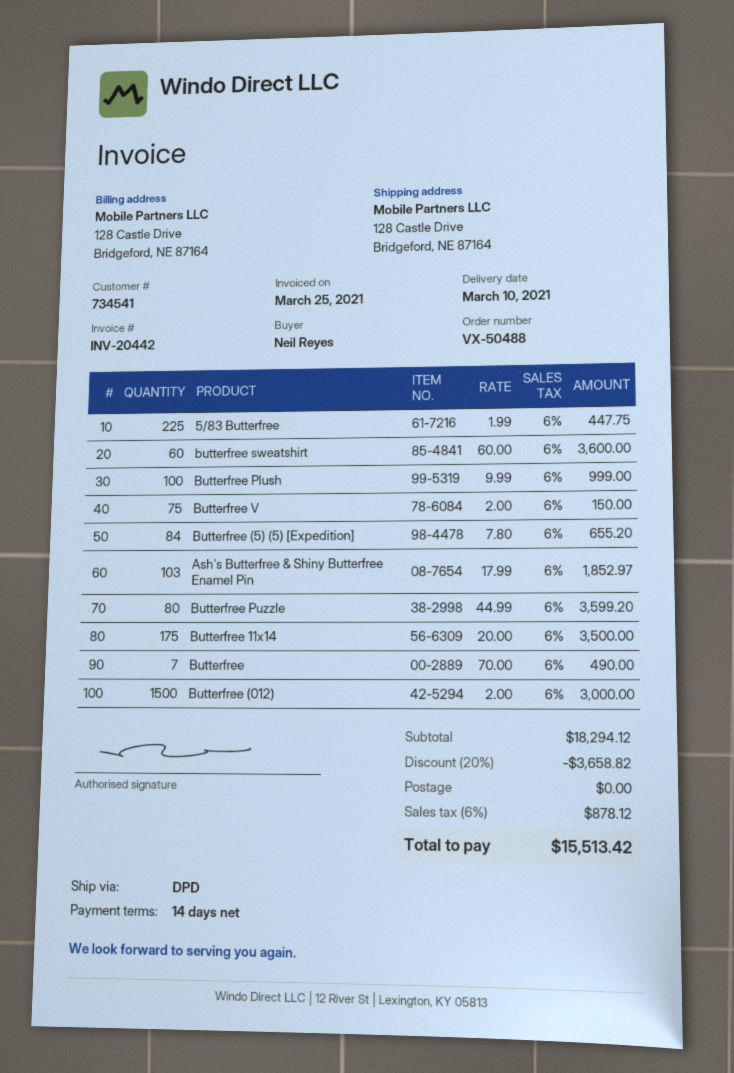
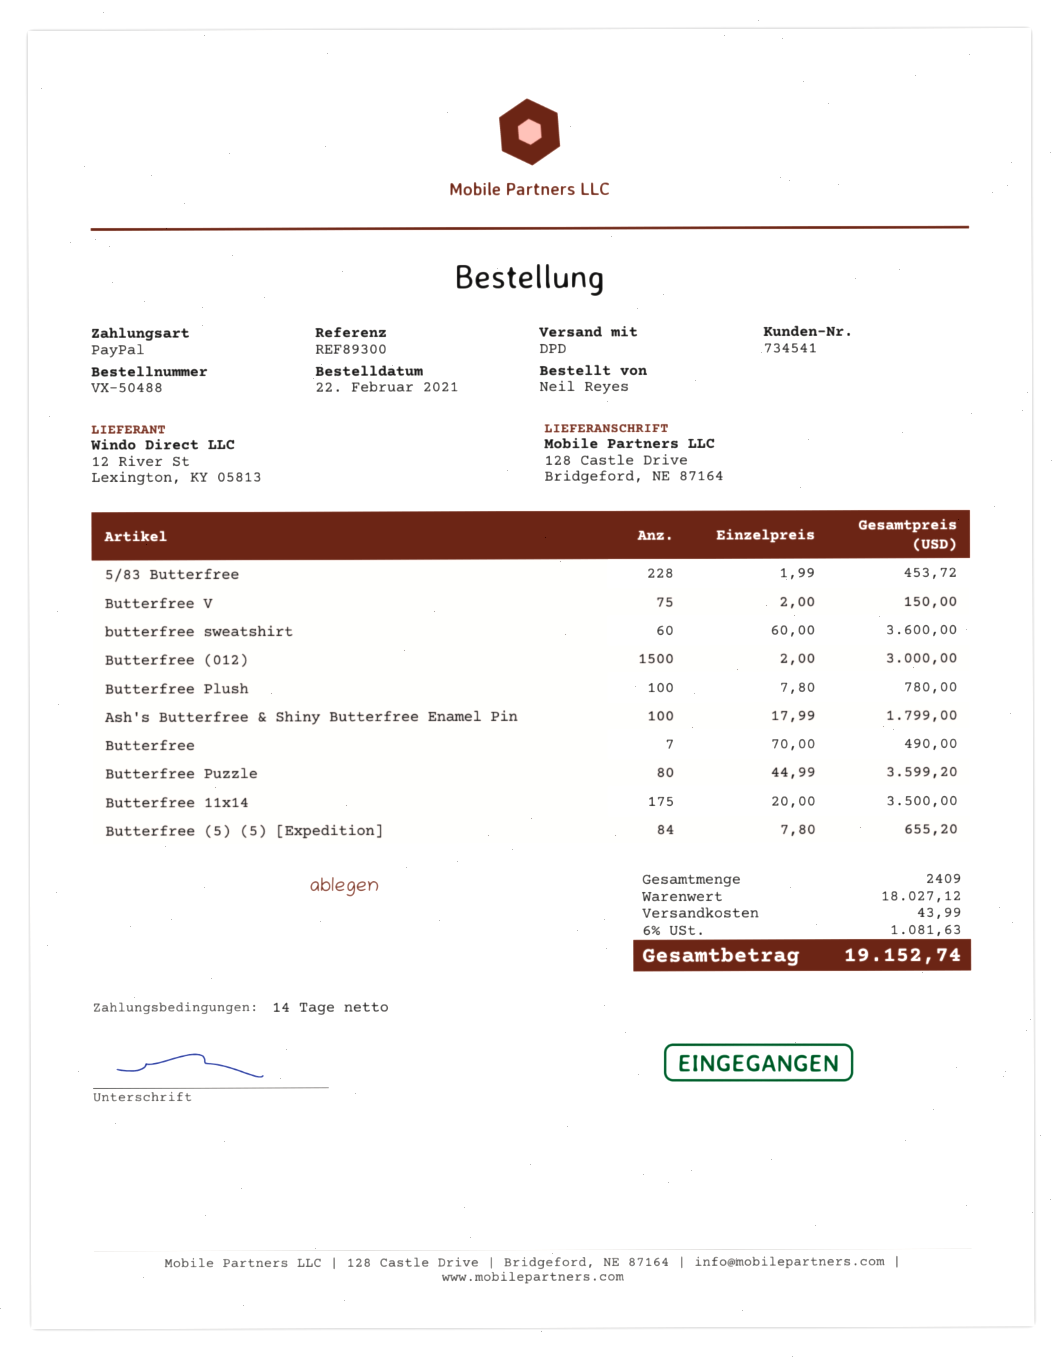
5/83 Butterfree: 225 x 1.99 = 447.75 -> 228 x 1.99 = 453.72
Butterfree Plush: 100 x 9.99 = 999.00 -> 100 x 7.80 = 780.00
Ash's Butterfree & Shiny Butterfree Enamel Pin: 103 x 17.99 = 1852.97 -> 100 x 17.99 = 1799.00
subtotal: 18294.12 -> 18027.12
discount: 20% = 3658.82 -> none
shipping: 0.00 -> 43.99
tax: 6% = 878.12 -> 6% = 1081.63
total: 15513.42 -> 19152.74

